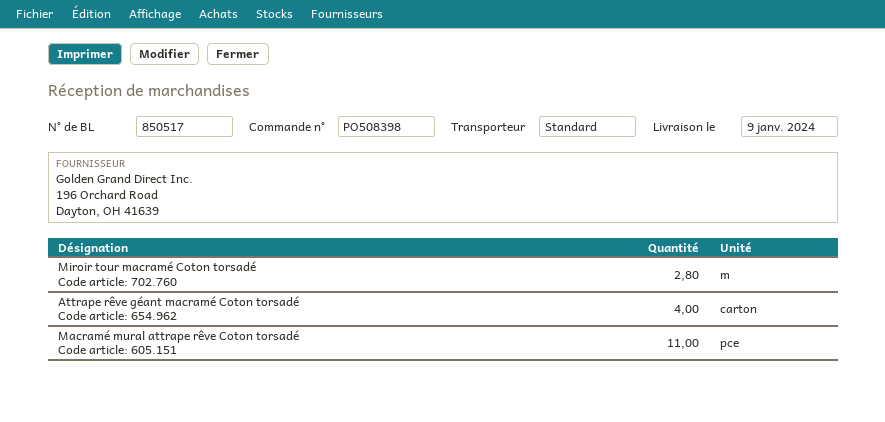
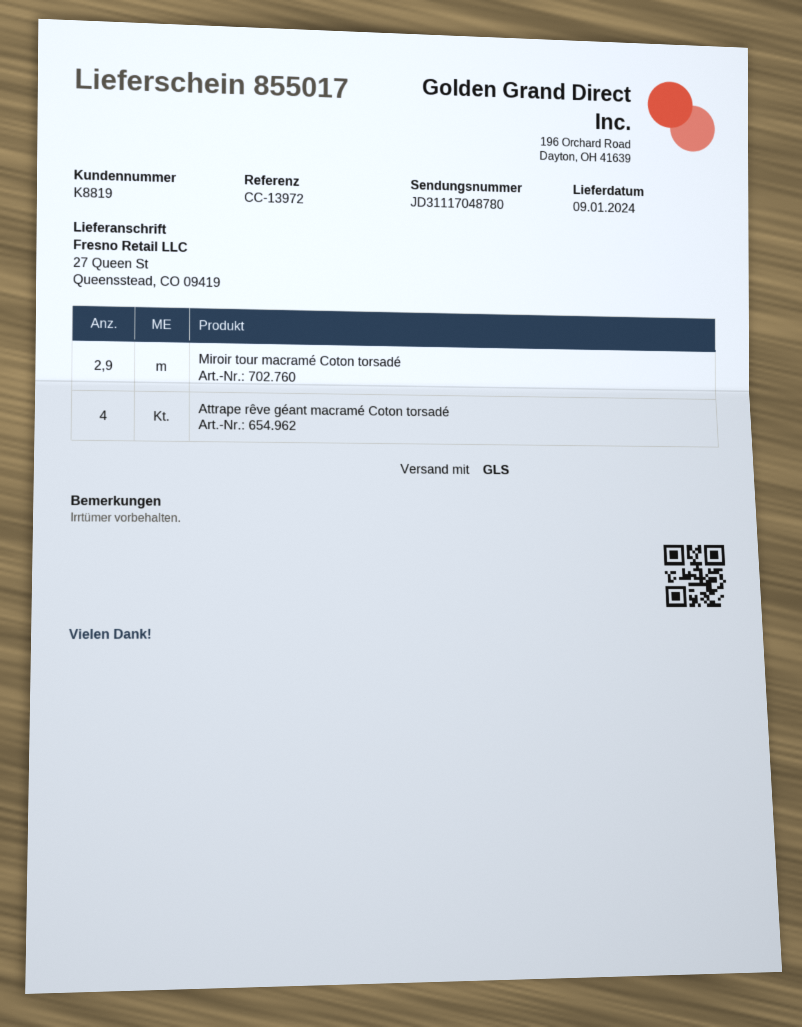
delivery note number: 850517 -> 855017
shipping method: standard -> GLS
Miroir tour macramé Coton torsadé: 2.8 -> 2.9
Macramé mural attrape rêve Coton torsadé: 11 -> none

